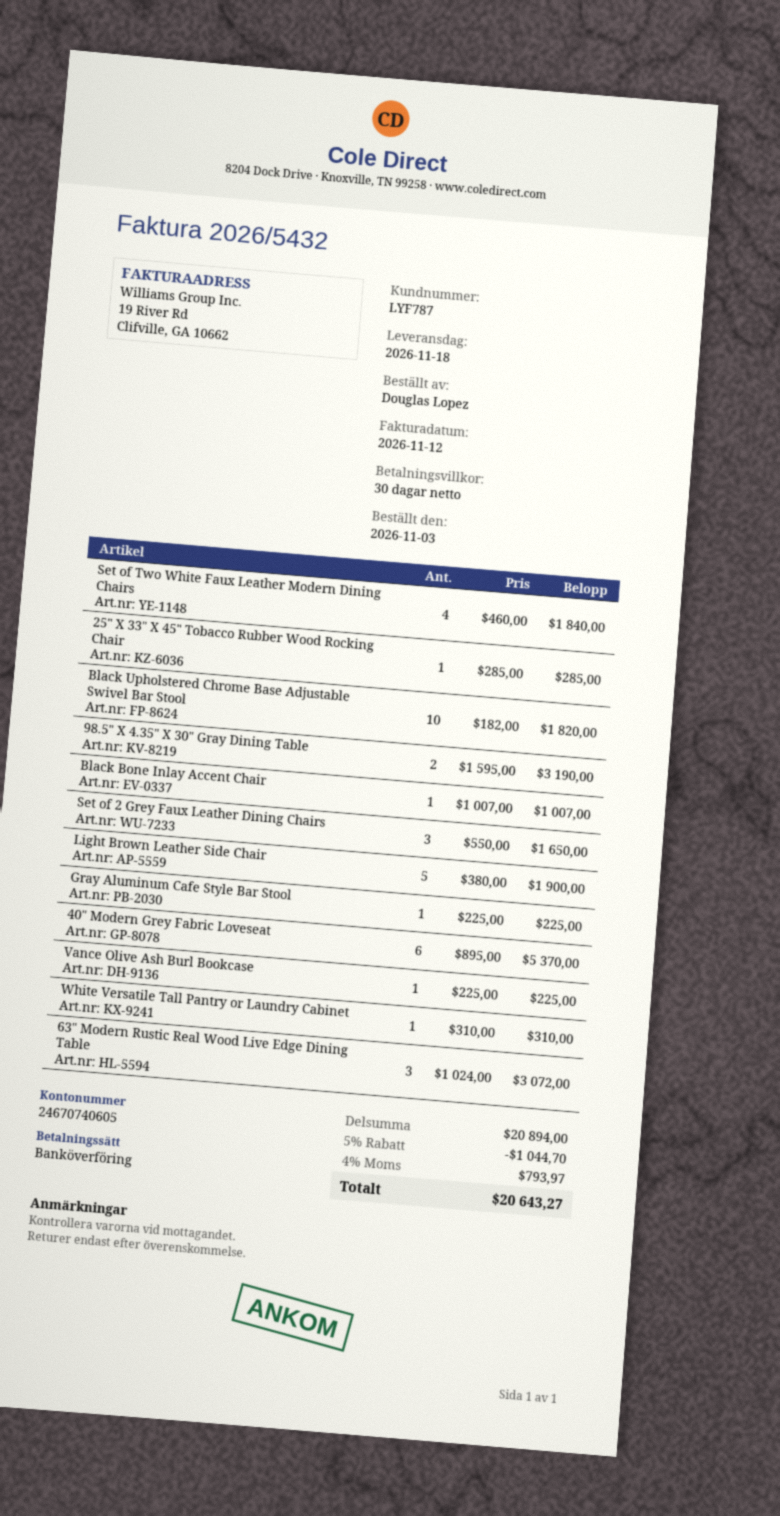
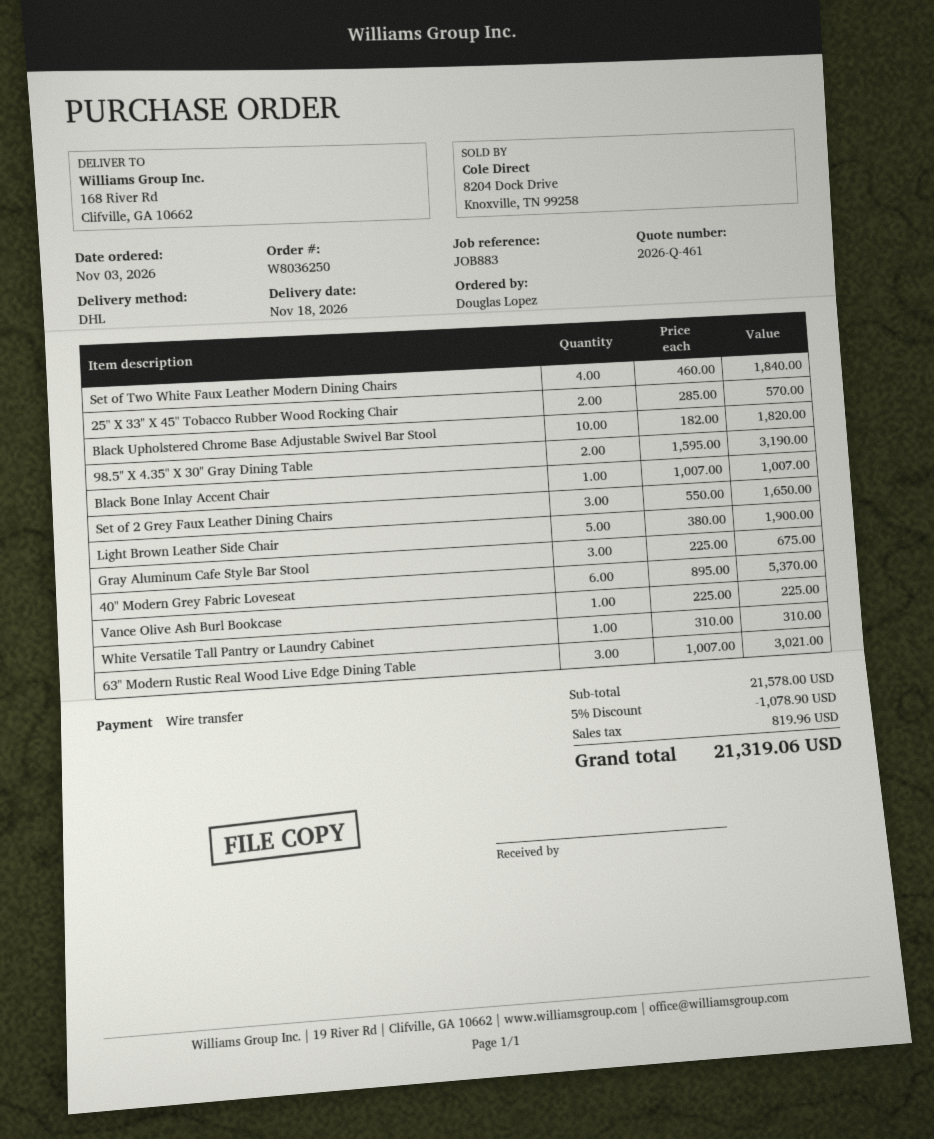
25" X 33" X 45" Tobacco Rubber Wood Rocking Chair: 1 x 285.00 = 285.00 -> 2 x 285.00 = 570.00
Gray Aluminum Cafe Style Bar Stool: 1 x 225.00 = 225.00 -> 3 x 225.00 = 675.00
63" Modern Rustic Real Wood Live Edge Dining Table: 3 x 1024.00 = 3072.00 -> 3 x 1007.00 = 3021.00
subtotal: 20894.00 -> 21578.00
discount: 5% = 1044.70 -> 5% = 1078.90
tax: 793.97 -> 819.96
total: 20643.27 -> 21319.06

